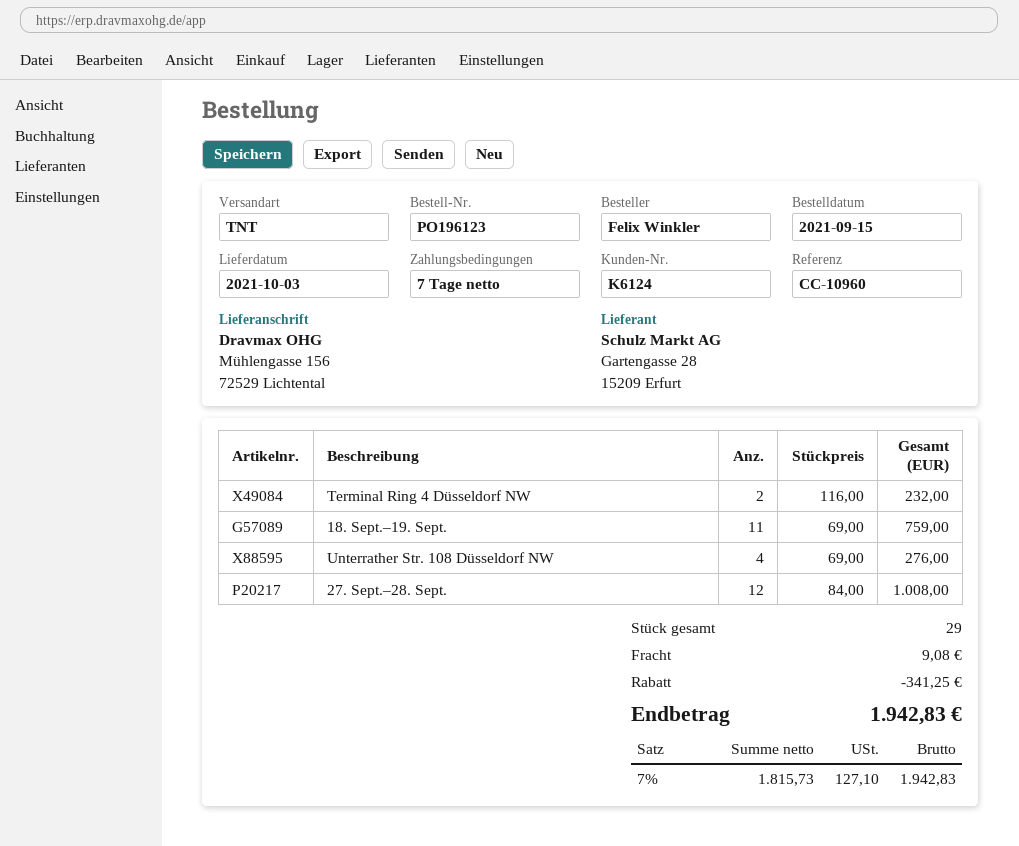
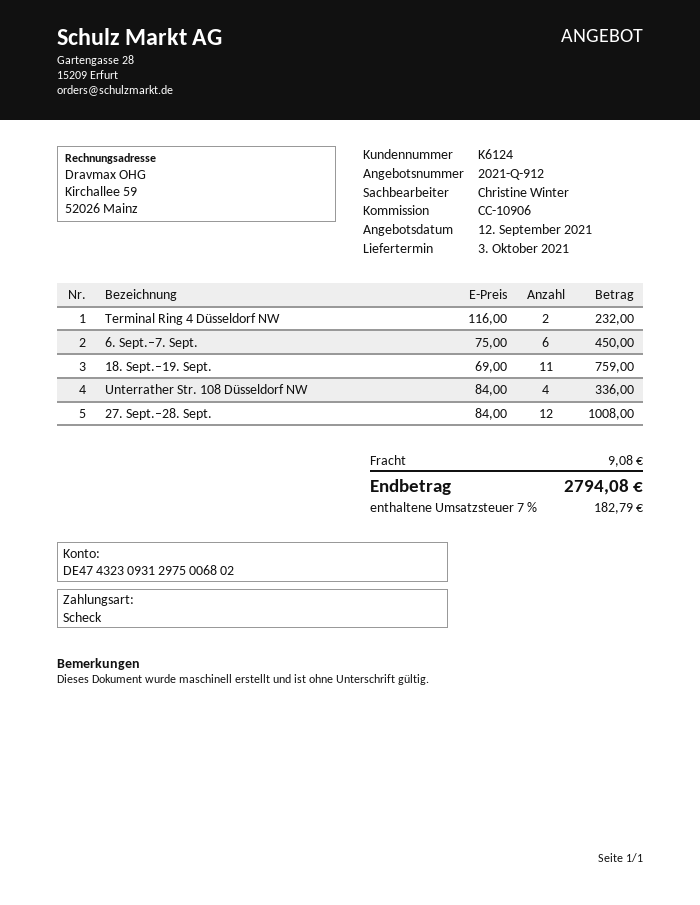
reference: CC-10960 -> CC-10906
Unterrather Str. 108 Düsseldorf NW: 4 x 69.00 = 276.00 -> 4 x 84.00 = 336.00
6. Sept.–7. Sept.: none -> 6 x 75.00 = 450.00
discount: 341.25 -> none
tax: 7% = 127.10 -> 7% = 182.79
total: 1942.83 -> 2794.08

